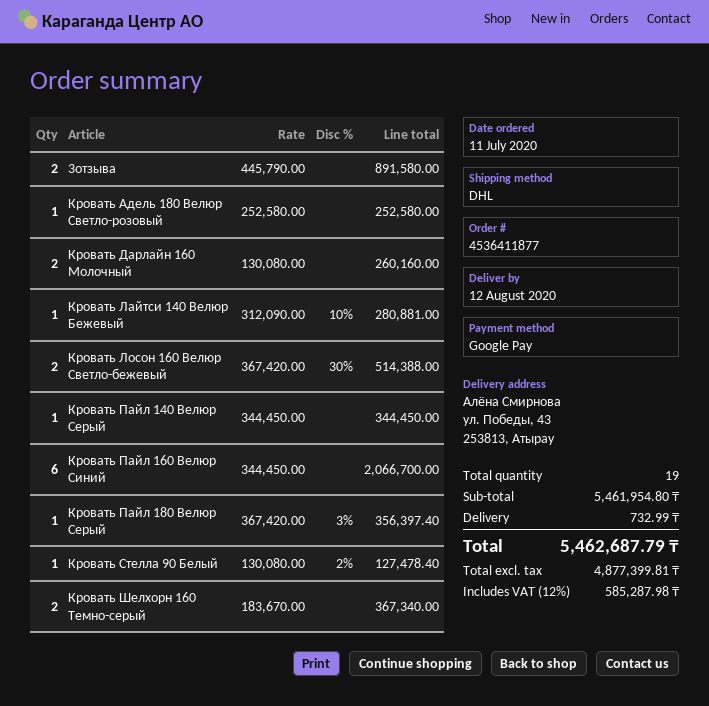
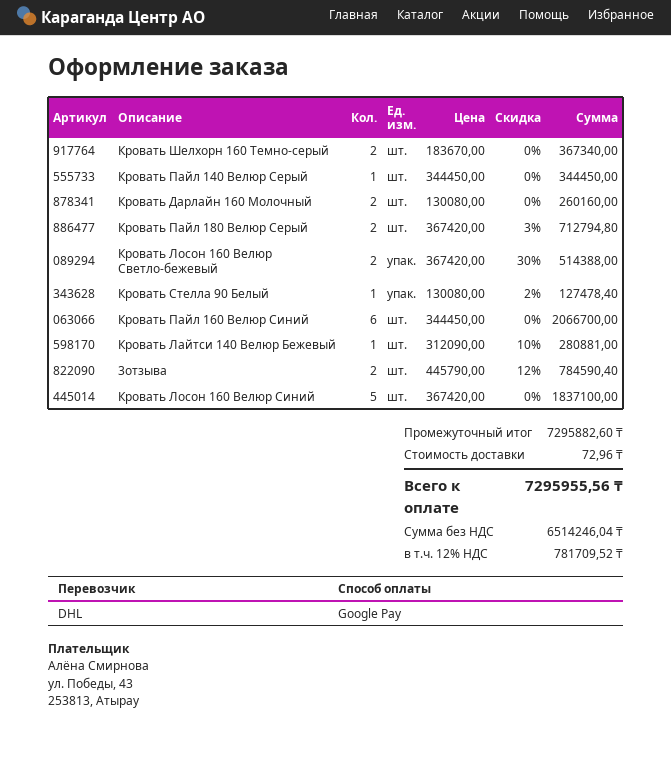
3отзыва: 2 x 445790.00 = 891580.00 -> 2 x 445790.00 - 12% = 784590.40
Кровать Адель 180 Велюр Светло-розовый: 1 x 252580.00 = 252580.00 -> none
Кровать Пайл 180 Велюр Серый: 1 x 367420.00 - 3% = 356397.40 -> 2 x 367420.00 - 3% = 712794.80
Кровать Лосон 160 Велюр Синий: none -> 5 x 367420.00 = 1837100.00
subtotal: 5461954.80 -> 7295882.60
shipping: 732.99 -> 72.96
net: 4877399.81 -> 6514246.04
tax: 12% = 585287.98 -> 12% = 781709.52
total: 5462687.79 -> 7295955.56

